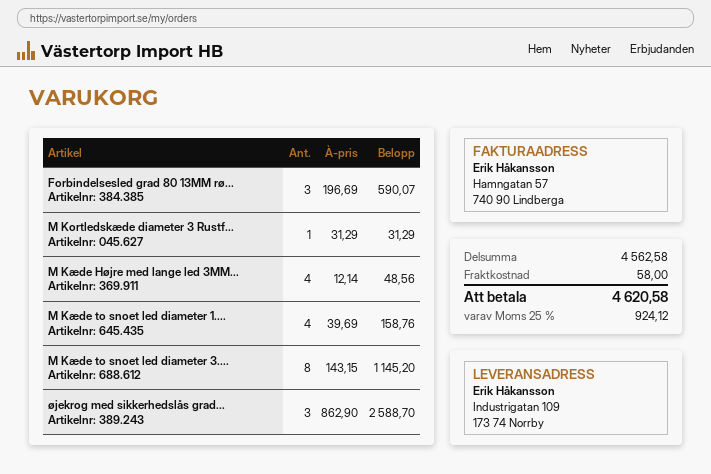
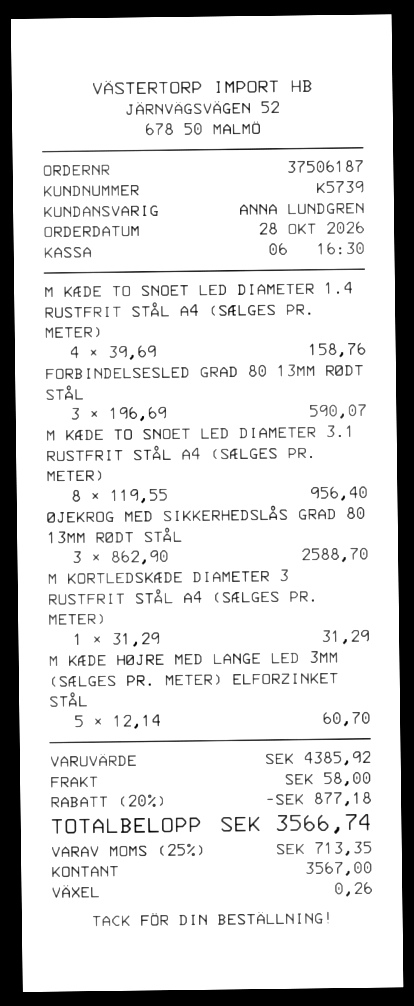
M Kæde Højre med lange led 3MM...: 4 x 12.14 = 48.56 -> 5 x 12.14 = 60.70
M Kæde to snoet led diameter 3....: 8 x 143.15 = 1145.20 -> 8 x 119.55 = 956.40
subtotal: 4562.58 -> 4385.92
discount: none -> 20% = 877.18
tax: 25% = 924.12 -> 25% = 713.35
total: 4620.58 -> 3566.74

